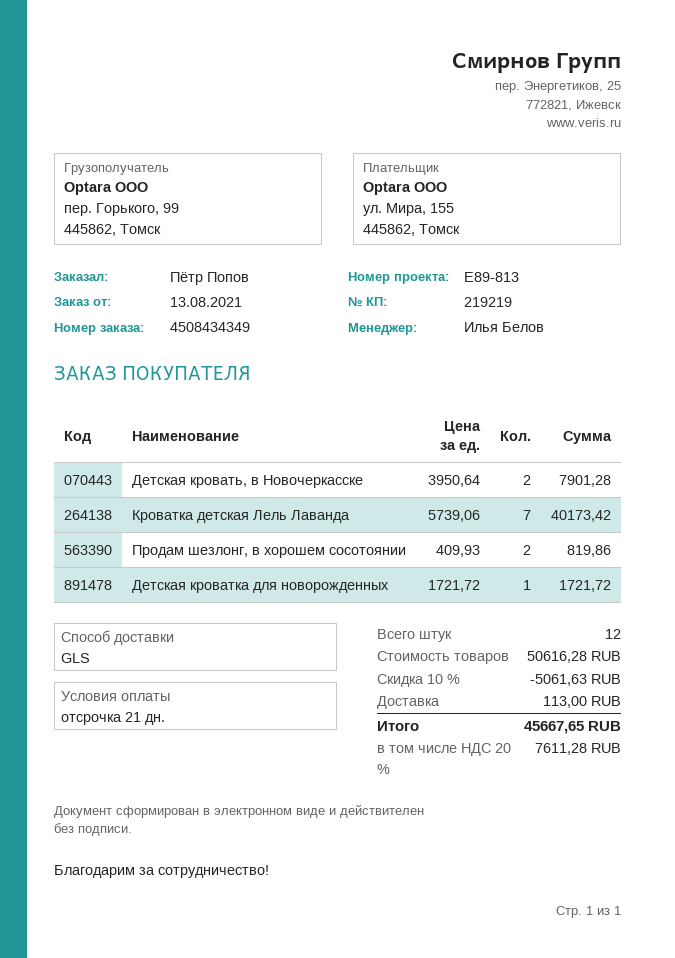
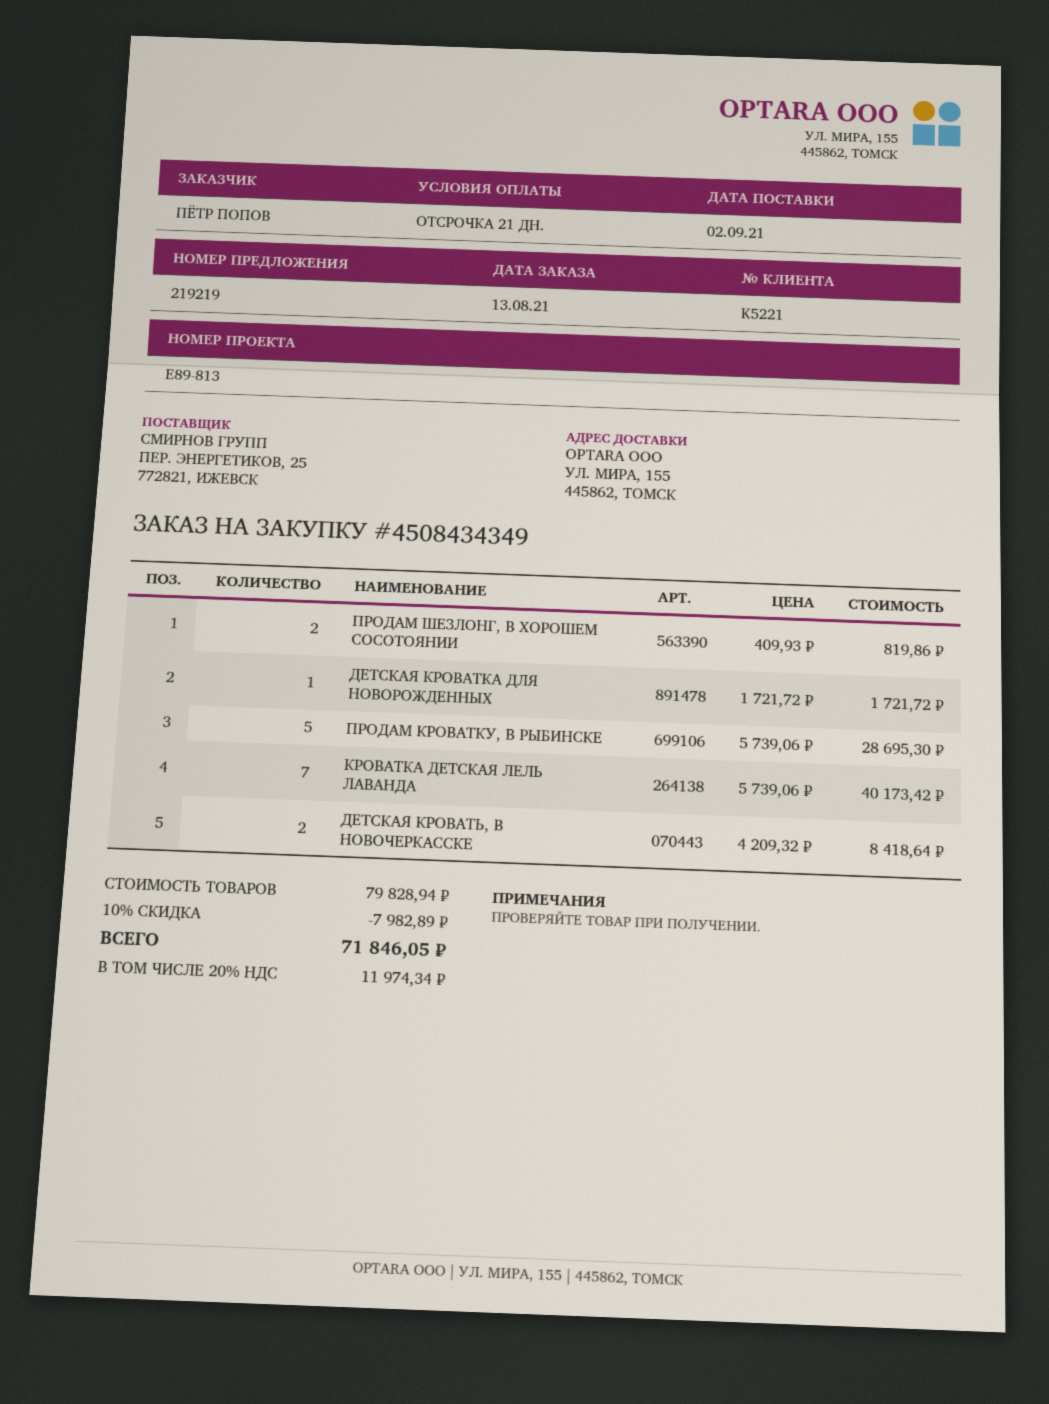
ship to: пер. Горького, 99, 445862, Томск -> УЛ. МИРА, 155, 445862, ТОМСК
Детская кровать, в Новочеркасске: 2 x 3950.64 = 7901.28 -> 2 x 4209.32 = 8418.64
ПРОДАМ КРОВАТКУ, В РЫБИНСКЕ: none -> 5 x 5739.06 = 28695.30
subtotal: 50616.28 -> 79828.94
discount: 10% = 5061.63 -> 10% = 7982.89
shipping: 113.00 -> none
tax: 20% = 7611.28 -> 20% = 11974.34
total: 45667.65 -> 71846.05

